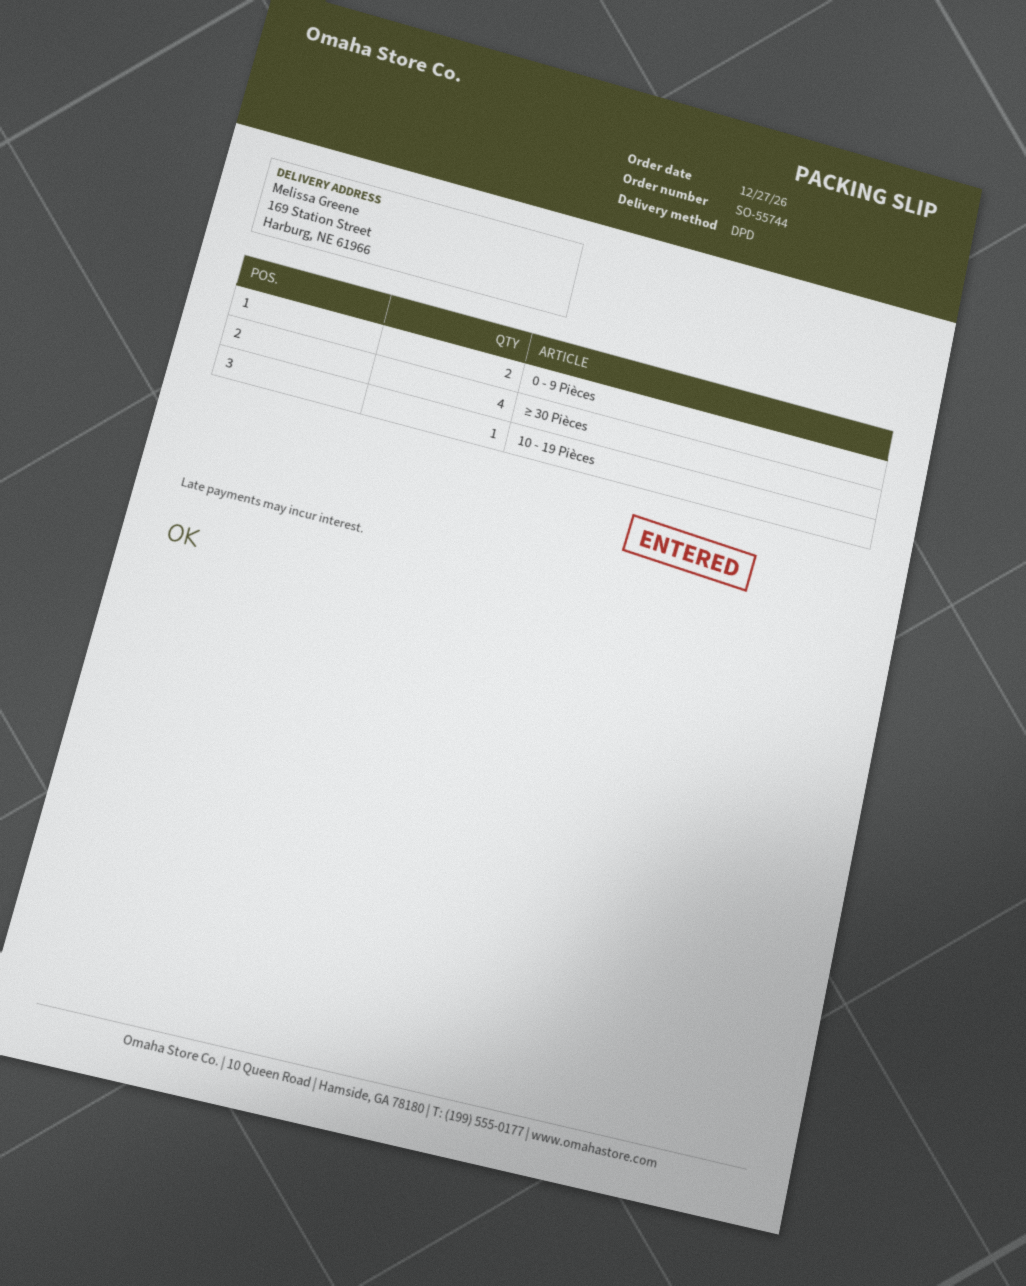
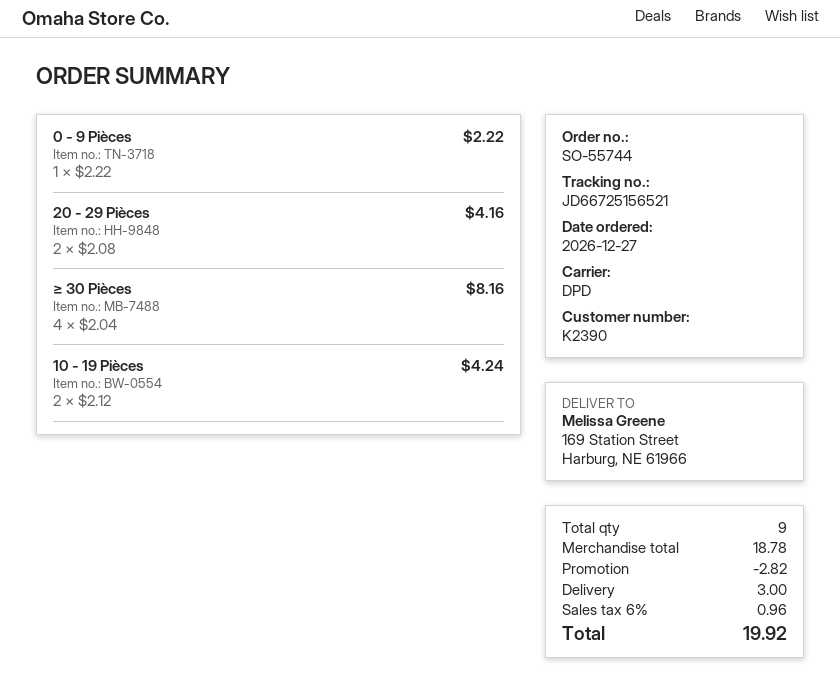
0 - 9 Pièces: 2 -> 1
10 - 19 Pièces: 1 -> 2
20 - 29 Pièces: none -> 2

